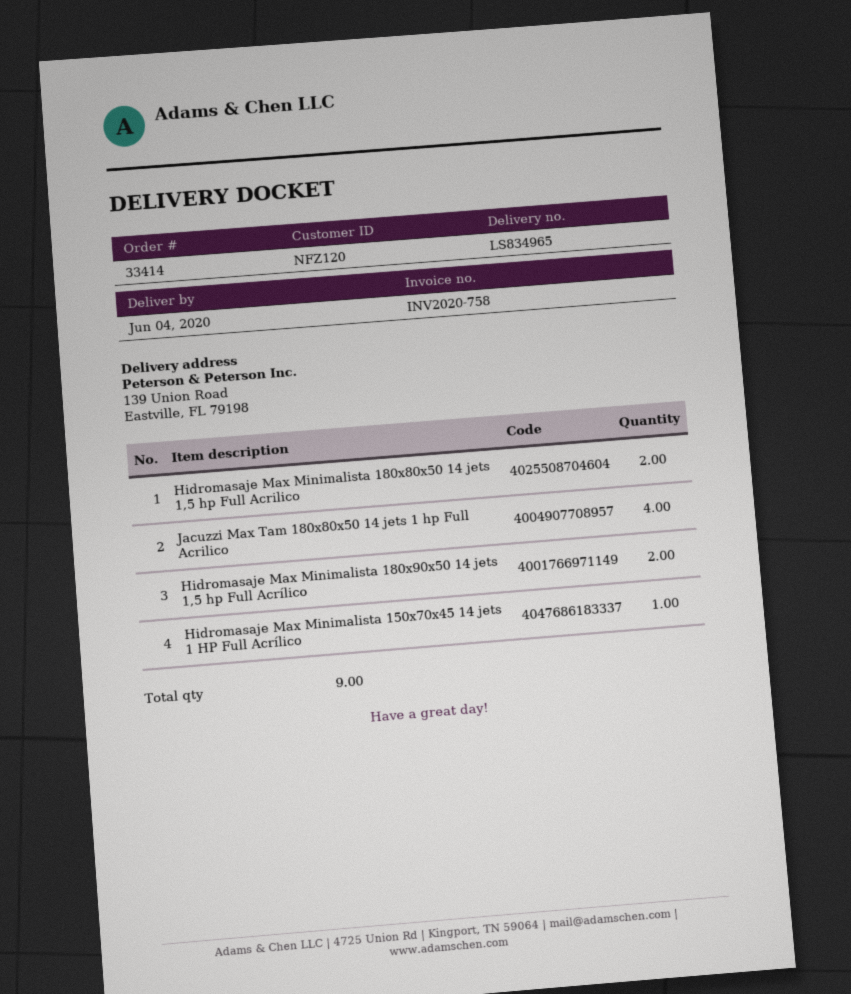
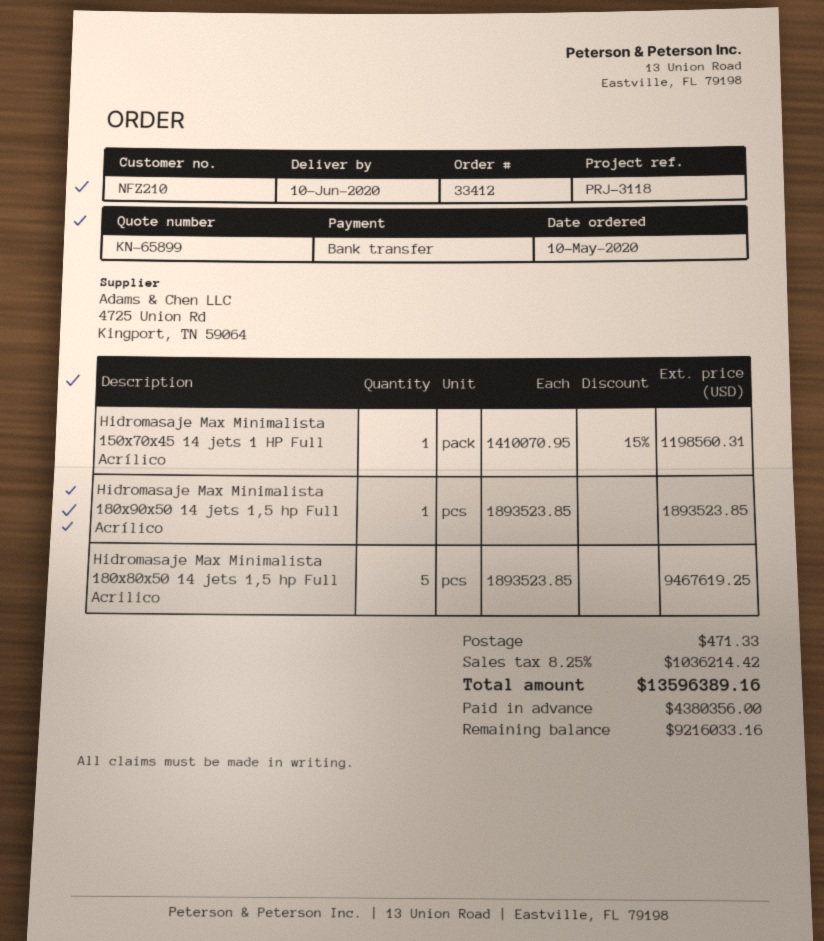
order number: 33414 -> 33412
delivery date: 2020-06-04 -> 2020-06-10
customer number: NFZ120 -> NFZ210
Hidromasaje Max Minimalista 180x80x50 14 jets 1,5 hp Full Acrilico: 2 -> 5
Jacuzzi Max Tam 180x80x50 14 jets 1 hp Full Acrilico: 4 -> none
Hidromasaje Max Minimalista 180x90x50 14 jets 1,5 hp Full Acrílico: 2 -> 1

